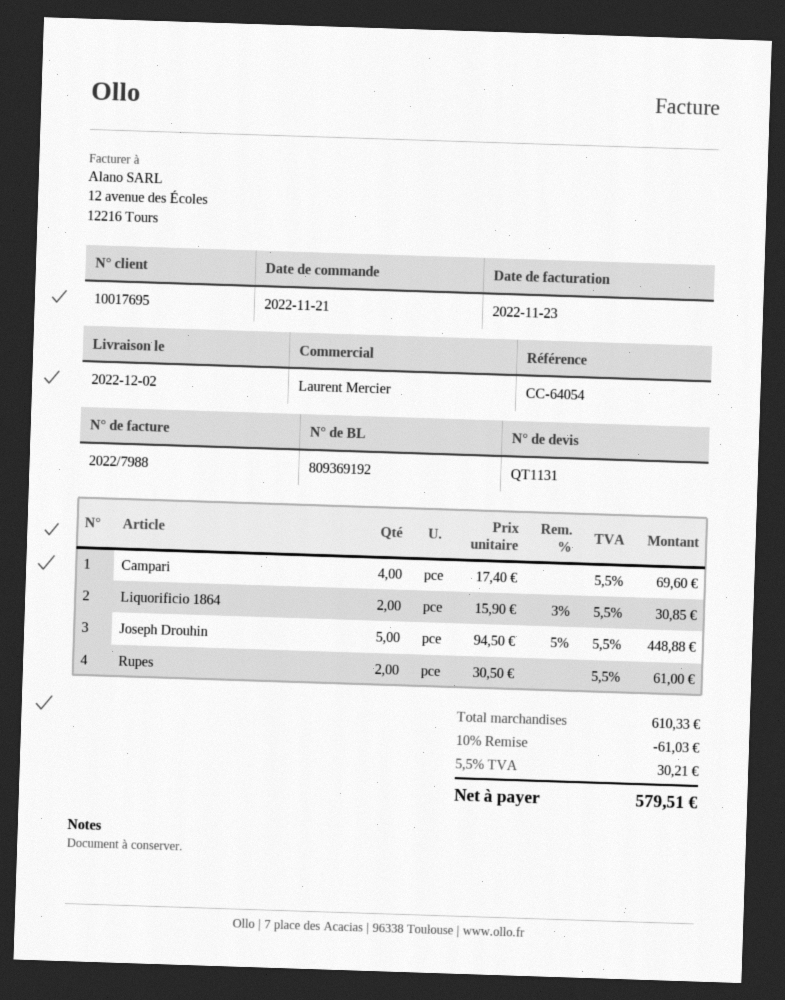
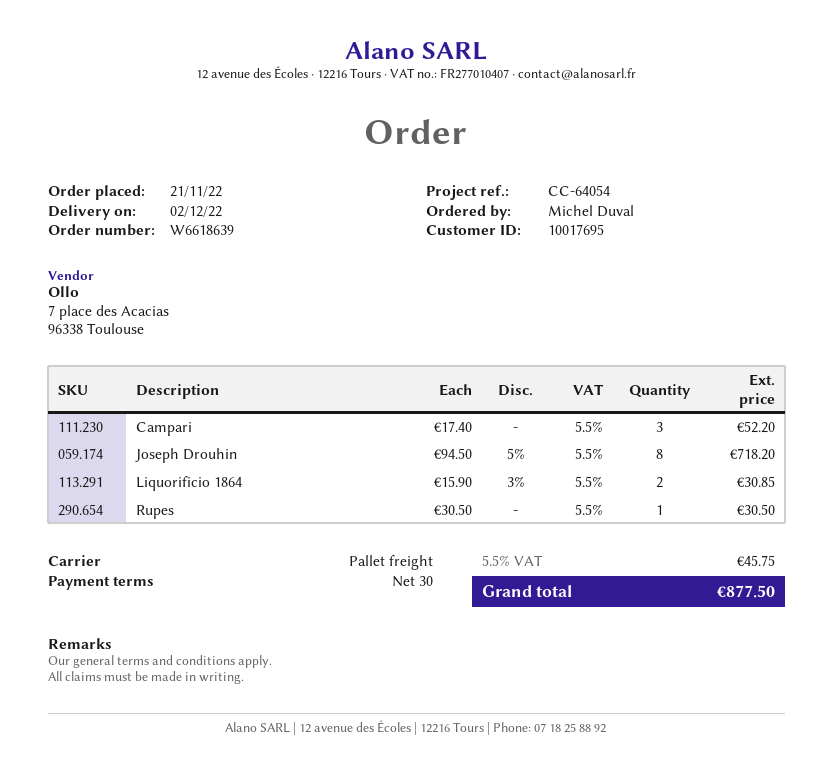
Campari: 4 x 17.40 = 69.60 -> 3 x 17.40 = 52.20
Joseph Drouhin: 5 x 94.50 - 5% = 448.88 -> 8 x 94.50 - 5% = 718.20
Rupes: 2 x 30.50 = 61.00 -> 1 x 30.50 = 30.50
discount: 10% = 61.03 -> none
tax: 5.5% = 30.21 -> 5.5% = 45.75
total: 579.51 -> 877.50

